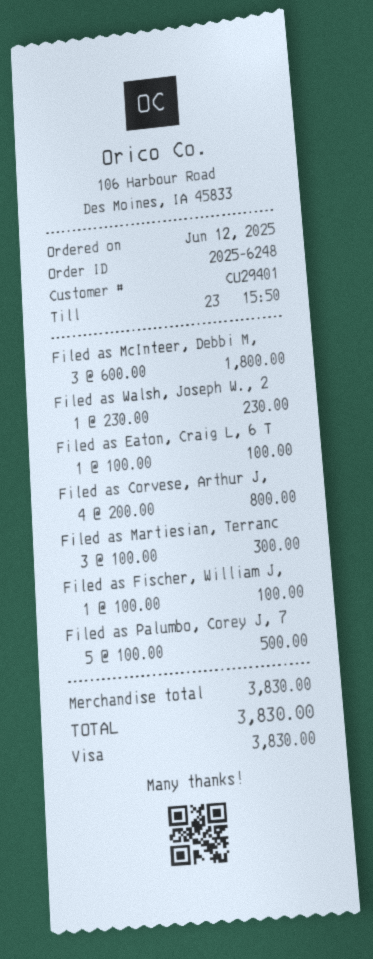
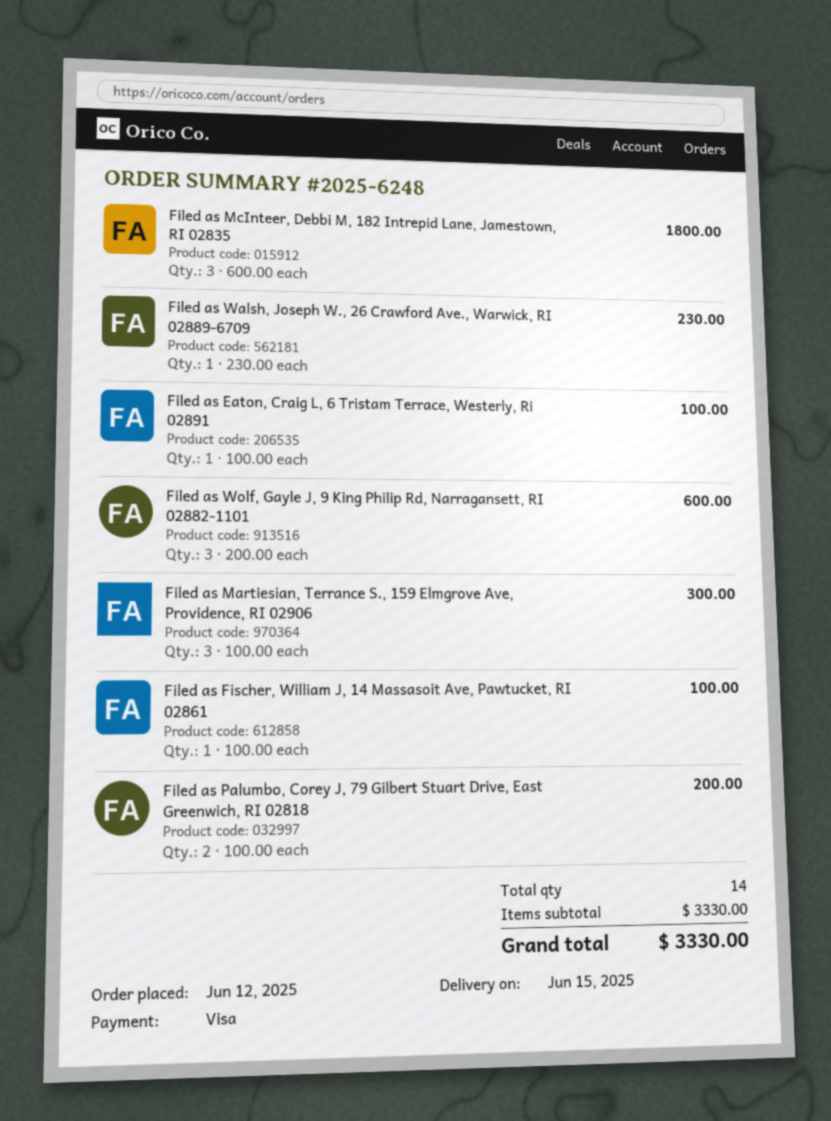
Filed as Corvese, Arthur J,: 4 x 200.00 = 800.00 -> none
Filed as Palumbo, Corey J, 7: 5 x 100.00 = 500.00 -> 2 x 100.00 = 200.00
Filed as Wolf, Gayle J, 9 King Philip Rd, Narragansett, RI 02882-1101: none -> 3 x 200.00 = 600.00
subtotal: 3830.00 -> 3330.00
total: 3830.00 -> 3330.00

